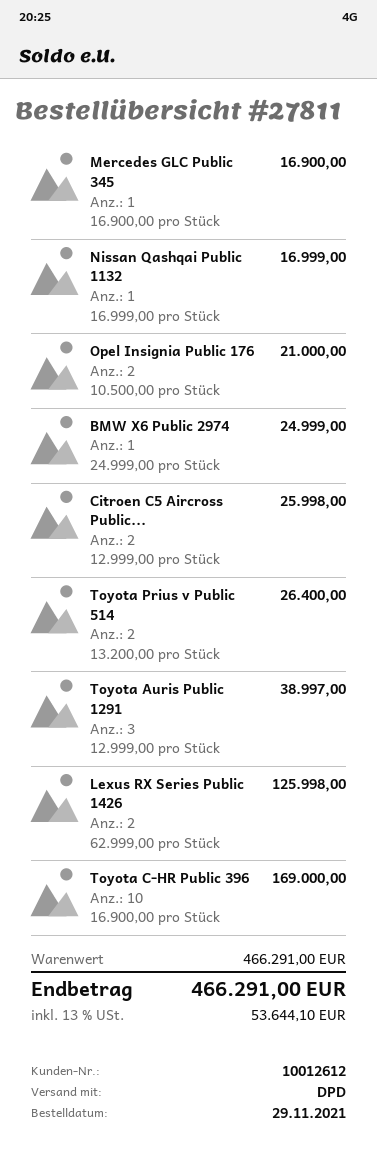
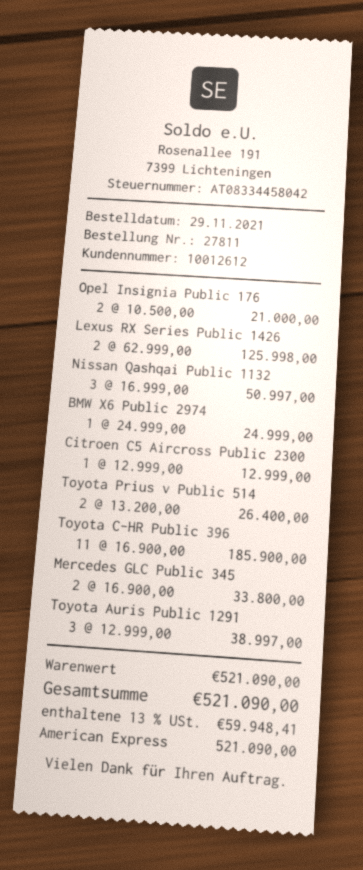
Mercedes GLC Public 345: 1 x 16900.00 = 16900.00 -> 2 x 16900.00 = 33800.00
Nissan Qashqai Public 1132: 1 x 16999.00 = 16999.00 -> 3 x 16999.00 = 50997.00
Citroen C5 Aircross Public...: 2 x 12999.00 = 25998.00 -> 1 x 12999.00 = 12999.00
Toyota C-HR Public 396: 10 x 16900.00 = 169000.00 -> 11 x 16900.00 = 185900.00
subtotal: 466291.00 -> 521090.00
tax: 13% = 53644.10 -> 13% = 59948.41
total: 466291.00 -> 521090.00

